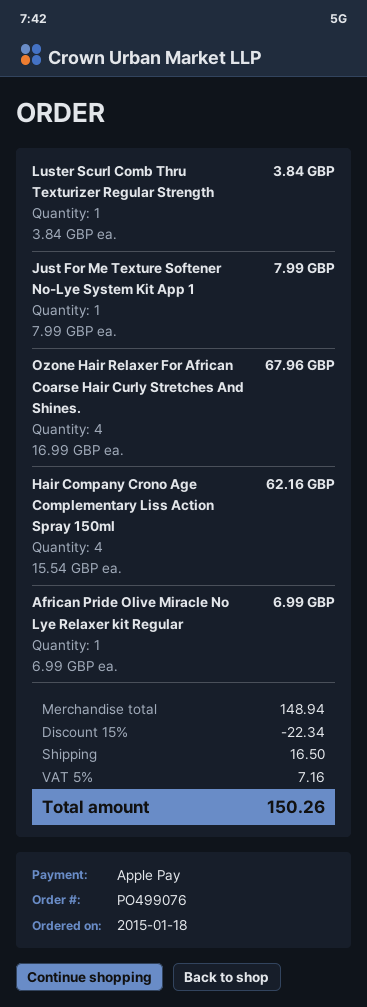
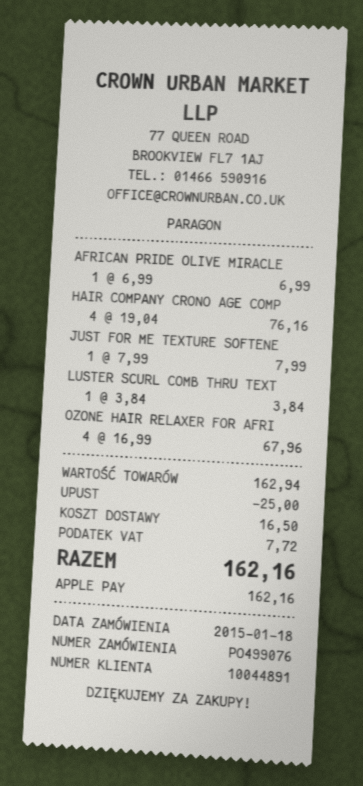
Hair Company Crono Age Complementary Liss Action Spray 150ml: 4 x 15.54 = 62.16 -> 4 x 19.04 = 76.16
subtotal: 148.94 -> 162.94
discount: 22.34 -> 25.00
tax: 7.16 -> 7.72
total: 150.26 -> 162.16

